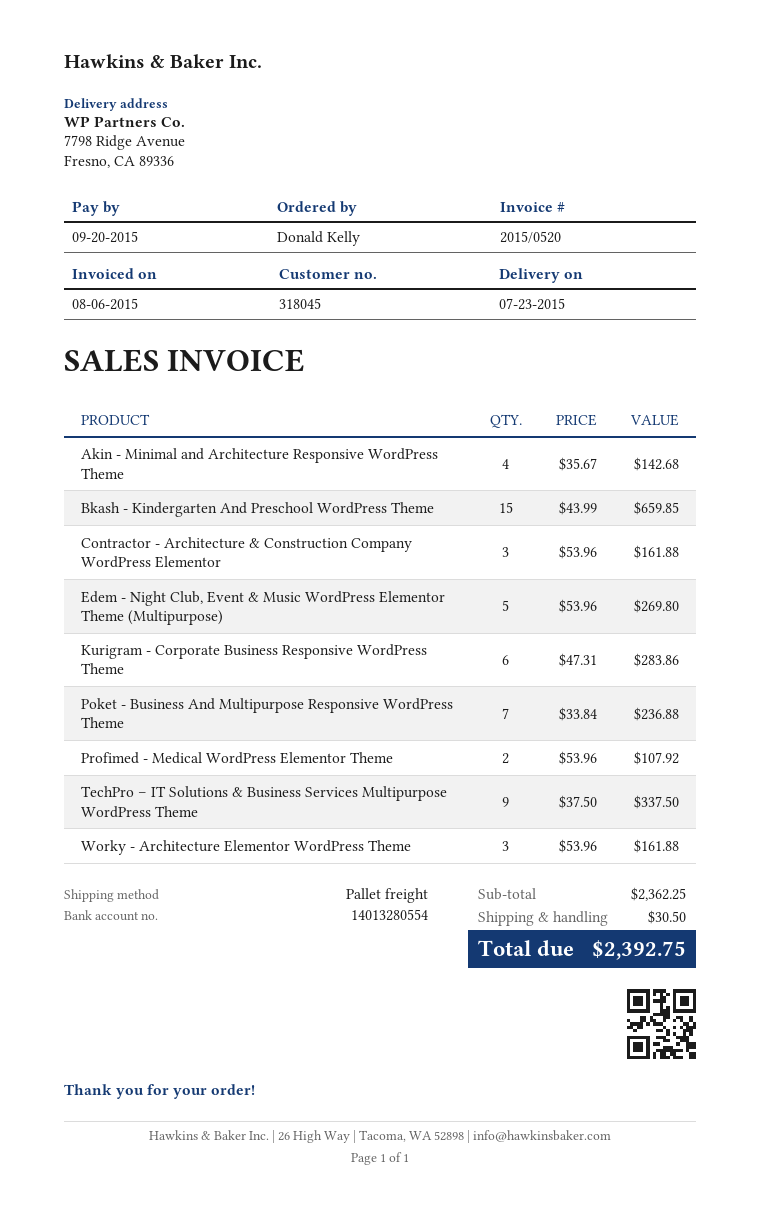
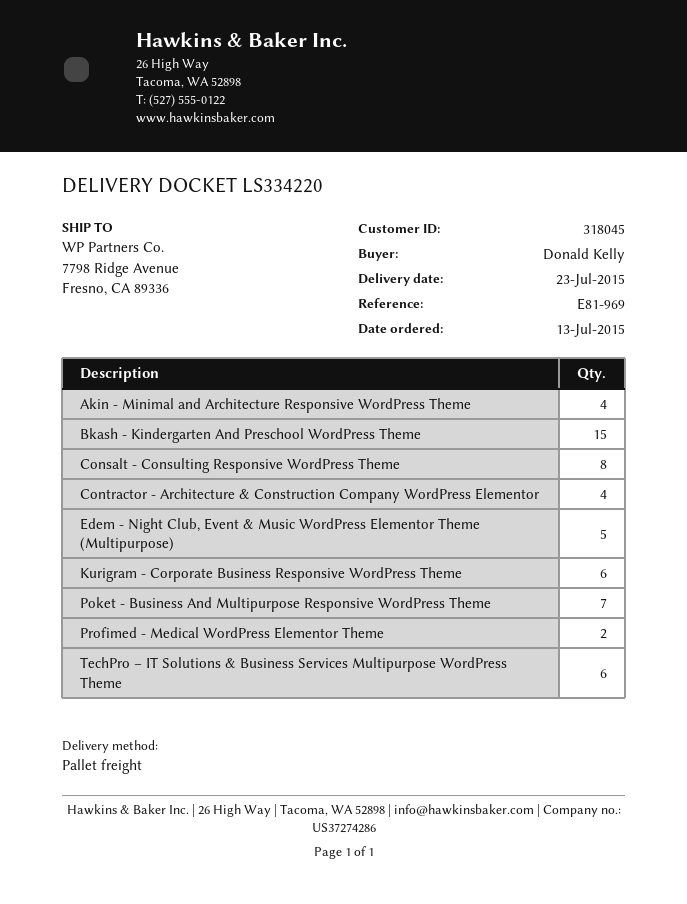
Contractor - Architecture & Construction Company WordPress Elementor: 3 -> 4
TechPro – IT Solutions & Business Services Multipurpose WordPress Theme: 9 -> 6
Worky - Architecture Elementor WordPress Theme: 3 -> none
Consalt - Consulting Responsive WordPress Theme: none -> 8

